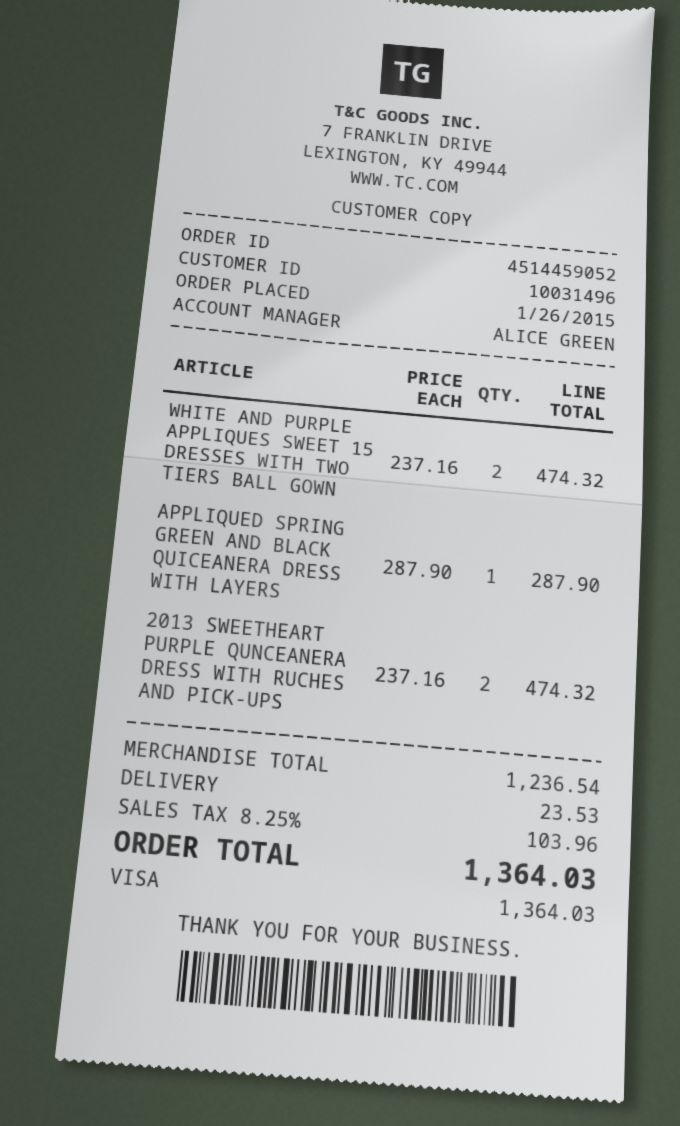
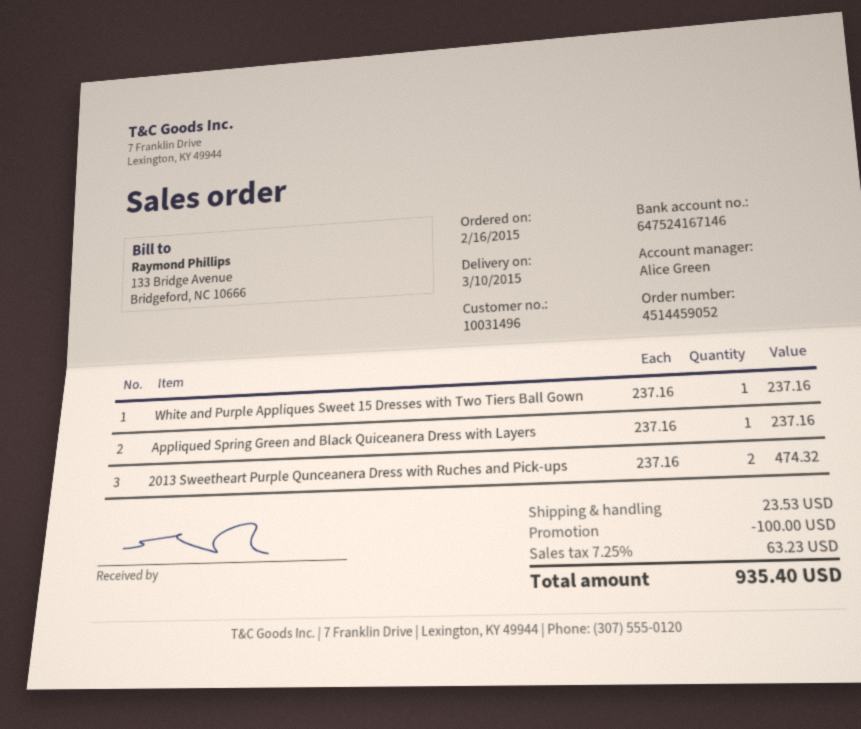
order date: 2015-01-26 -> 2015-02-16
WHITE AND PURPLE APPLIQUES SWEET 15 DRESSES WITH TWO TIERS BALL GOWN: 2 x 237.16 = 474.32 -> 1 x 237.16 = 237.16
APPLIQUED SPRING GREEN AND BLACK QUICEANERA DRESS WITH LAYERS: 1 x 287.90 = 287.90 -> 1 x 237.16 = 237.16
discount: none -> 100.00
tax: 8.25% = 103.96 -> 7.25% = 63.23
total: 1364.03 -> 935.40

